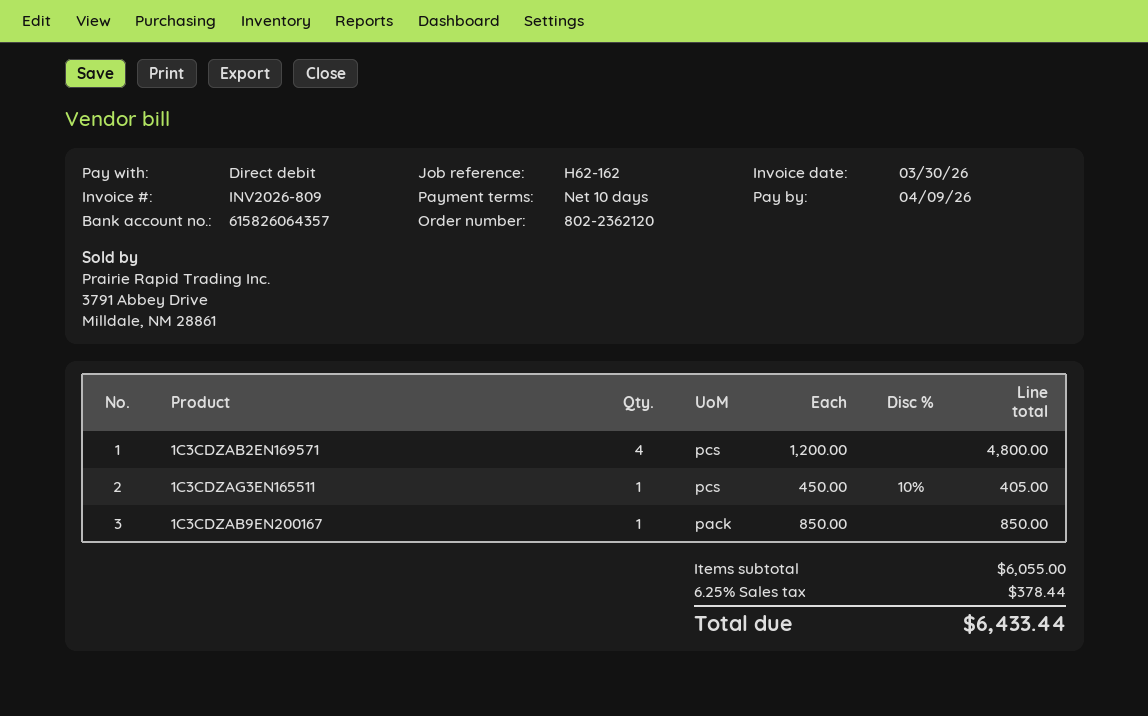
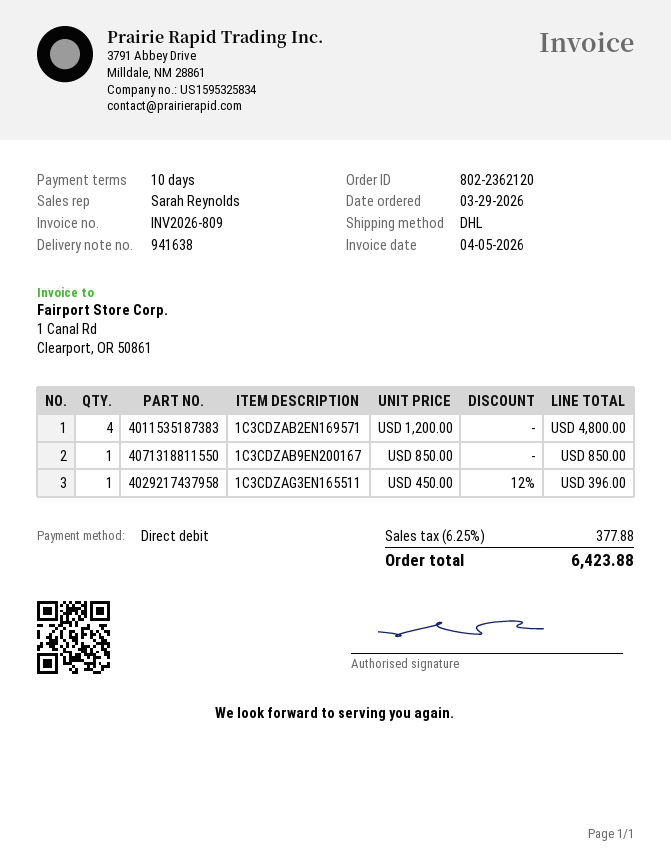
invoice date: 2026-03-30 -> 2026-04-05
1C3CDZAG3EN165511: 1 x 450.00 - 10% = 405.00 -> 1 x 450.00 - 12% = 396.00
tax: 6.25% = 378.44 -> 6.25% = 377.88
total: 6433.44 -> 6423.88

